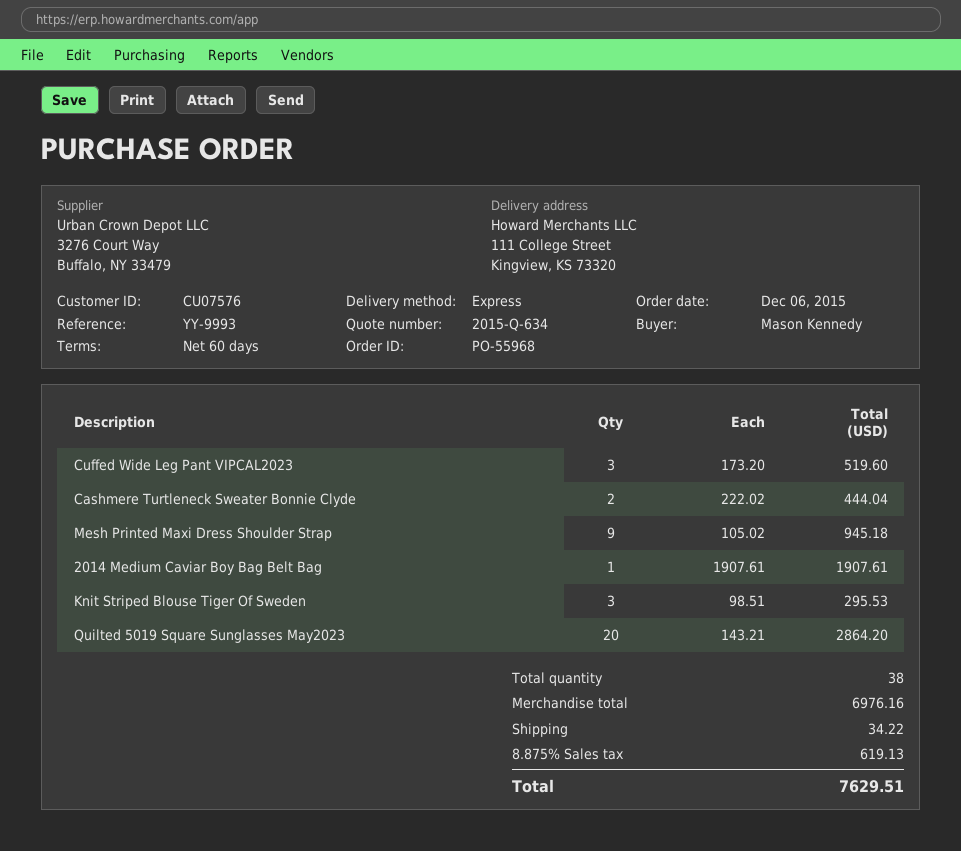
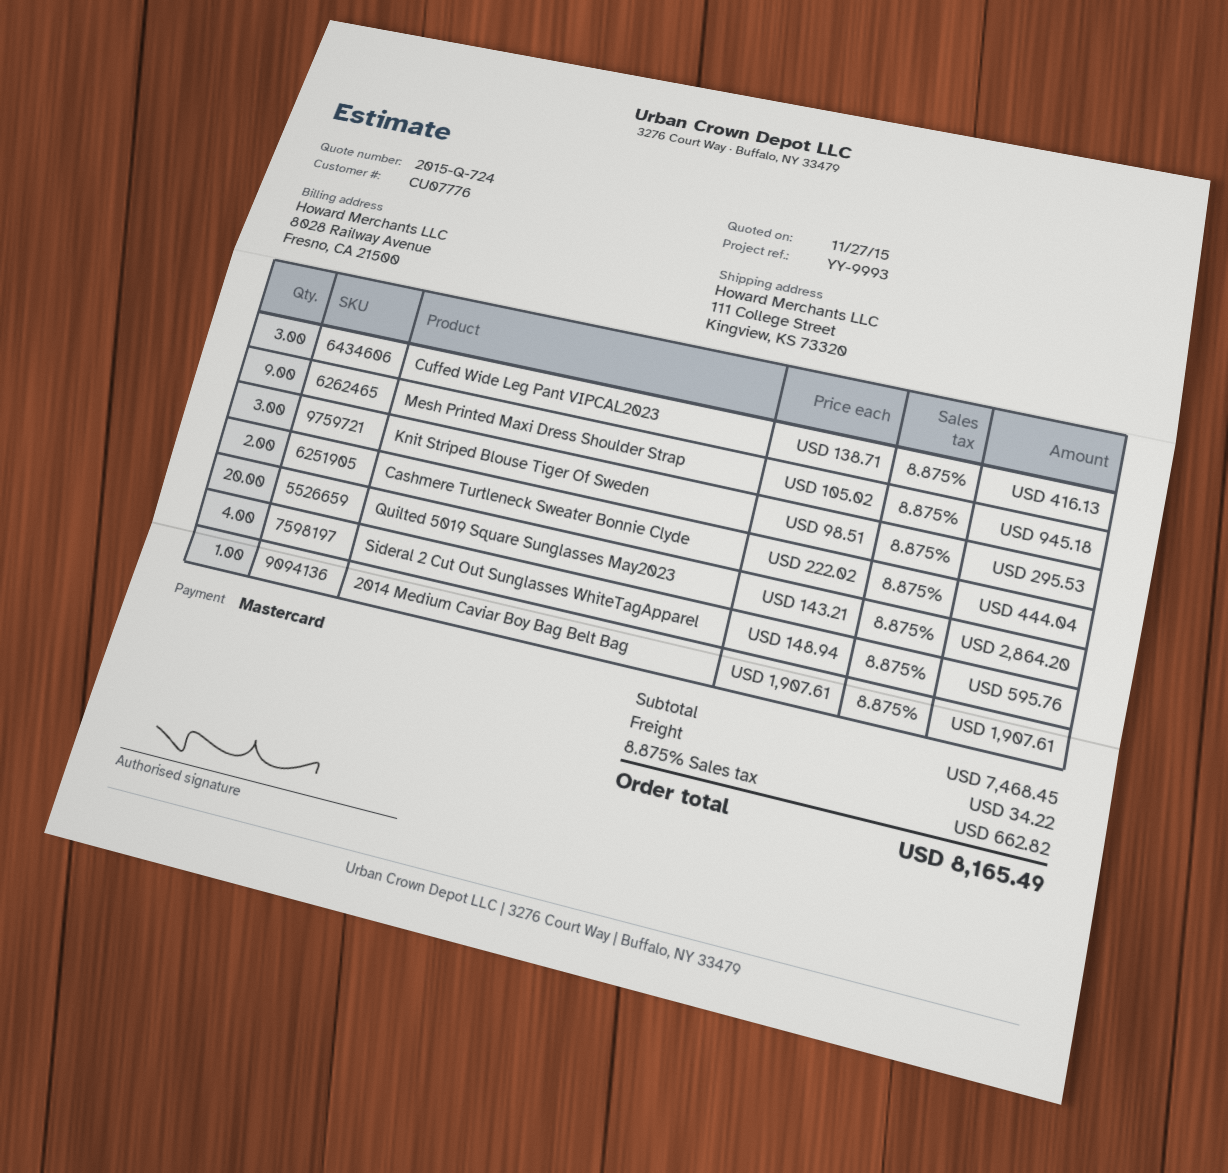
quote number: 2015-Q-634 -> 2015-Q-724
customer number: CU07576 -> CU07776
Cuffed Wide Leg Pant VIPCAL2023: 3 x 173.20 = 519.60 -> 3 x 138.71 = 416.13
Sideral 2 Cut Out Sunglasses WhiteTagApparel: none -> 4 x 148.94 = 595.76
subtotal: 6976.16 -> 7468.45
tax: 8.875% = 619.13 -> 8.875% = 662.82
total: 7629.51 -> 8165.49

